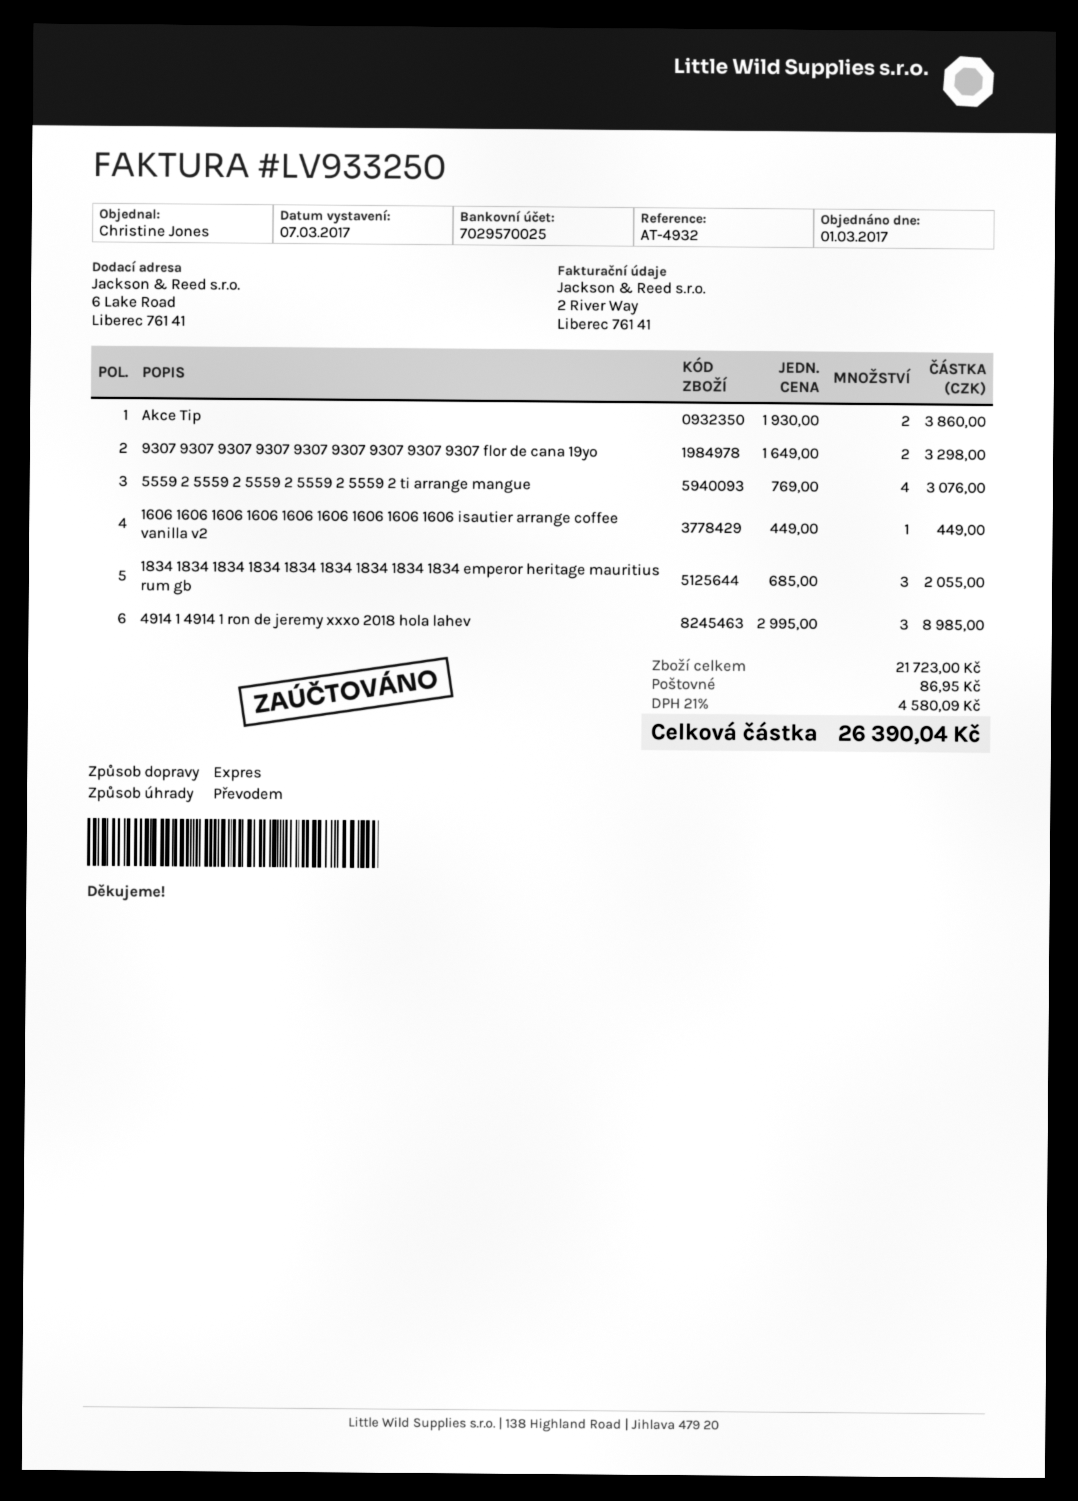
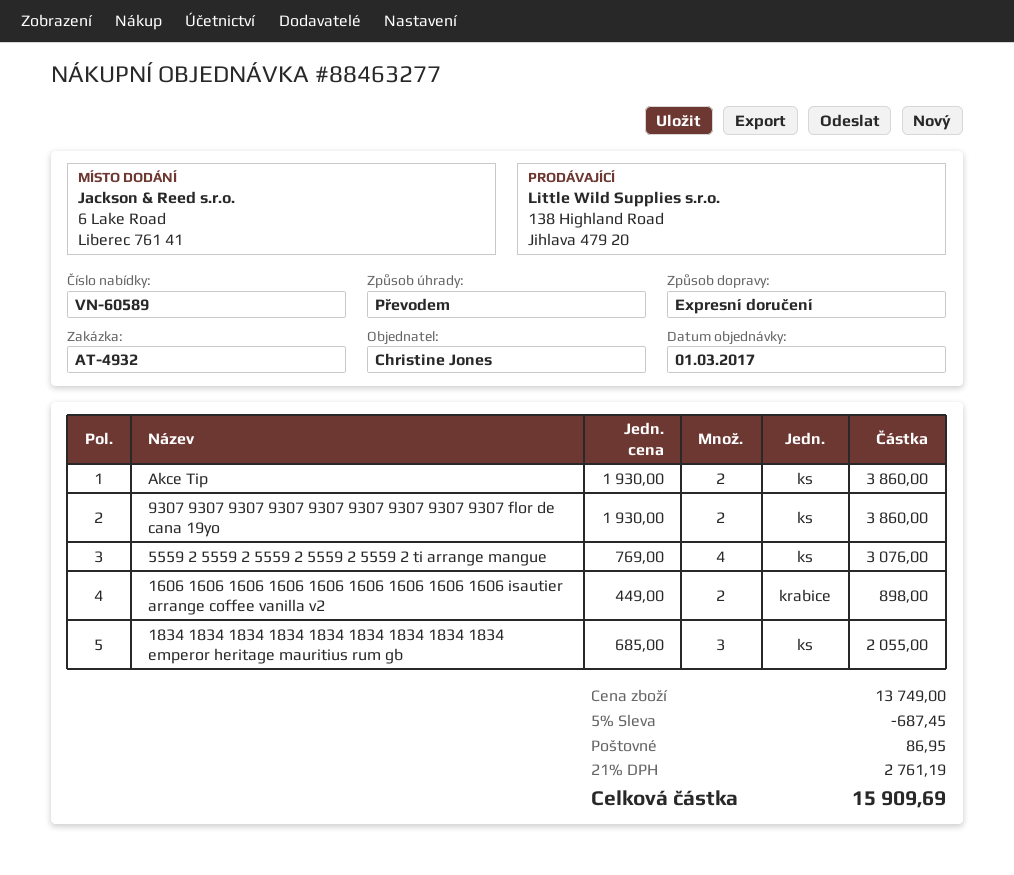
9307 9307 9307 9307 9307 9307 9307 9307 9307 flor de cana 19yo: 2 x 1649.00 = 3298.00 -> 2 x 1930.00 = 3860.00
1606 1606 1606 1606 1606 1606 1606 1606 1606 isautier arrange coffee vanilla v2: 1 x 449.00 = 449.00 -> 2 x 449.00 = 898.00
4914 1 4914 1 ron de jeremy xxxo 2018 hola lahev: 3 x 2995.00 = 8985.00 -> none
subtotal: 21723.00 -> 13749.00
discount: none -> 5% = 687.45
tax: 21% = 4580.09 -> 21% = 2761.19
total: 26390.04 -> 15909.69

